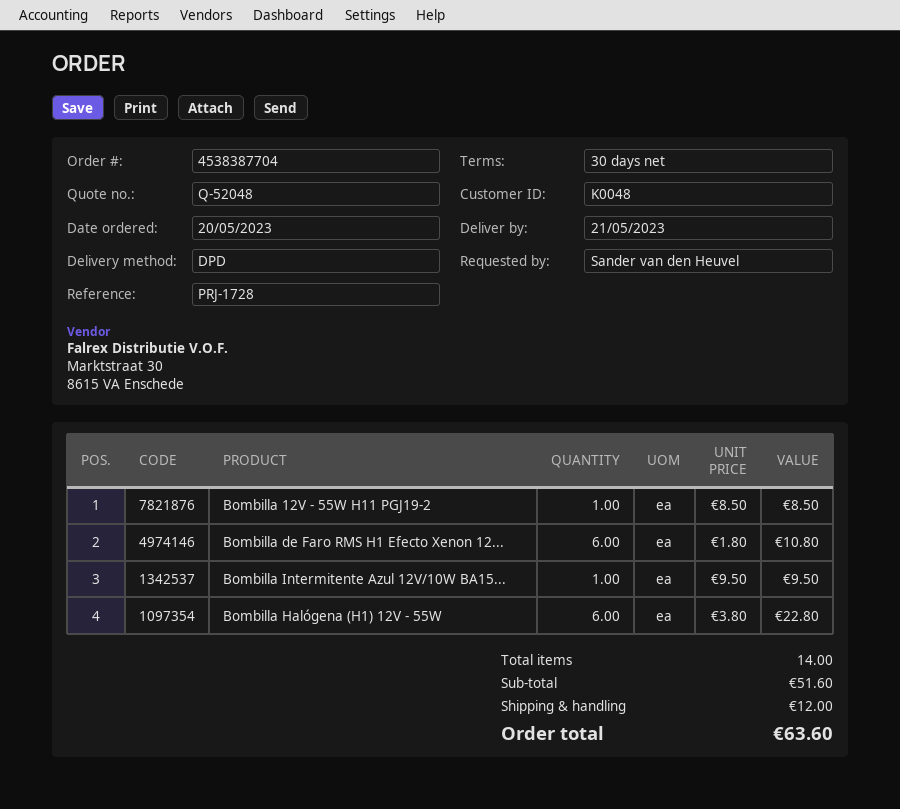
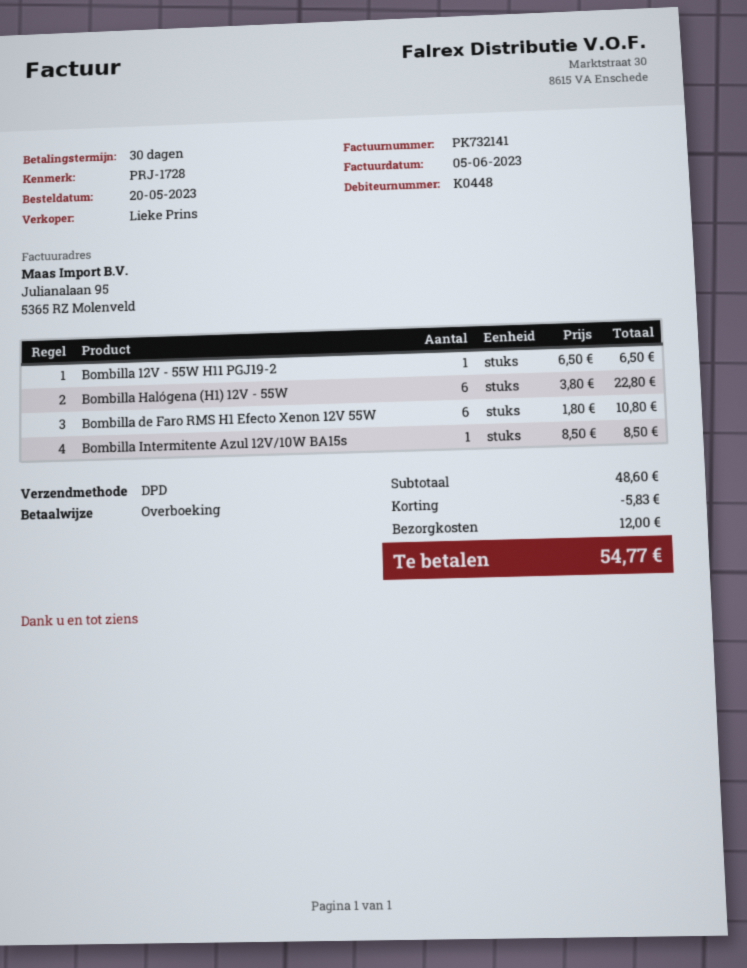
customer number: K0048 -> K0448
Bombilla 12V - 55W H11 PGJ19-2: 1 x 8.50 = 8.50 -> 1 x 6.50 = 6.50
Bombilla Intermitente Azul 12V/10W BA15...: 1 x 9.50 = 9.50 -> 1 x 8.50 = 8.50
subtotal: 51.60 -> 48.60
discount: none -> 5.83
total: 63.60 -> 54.77

